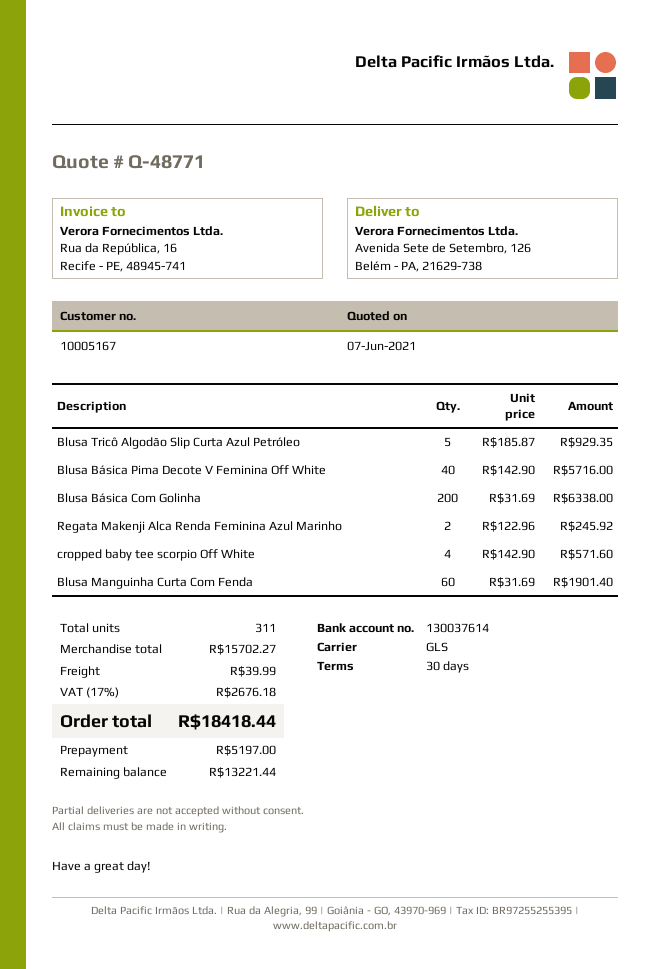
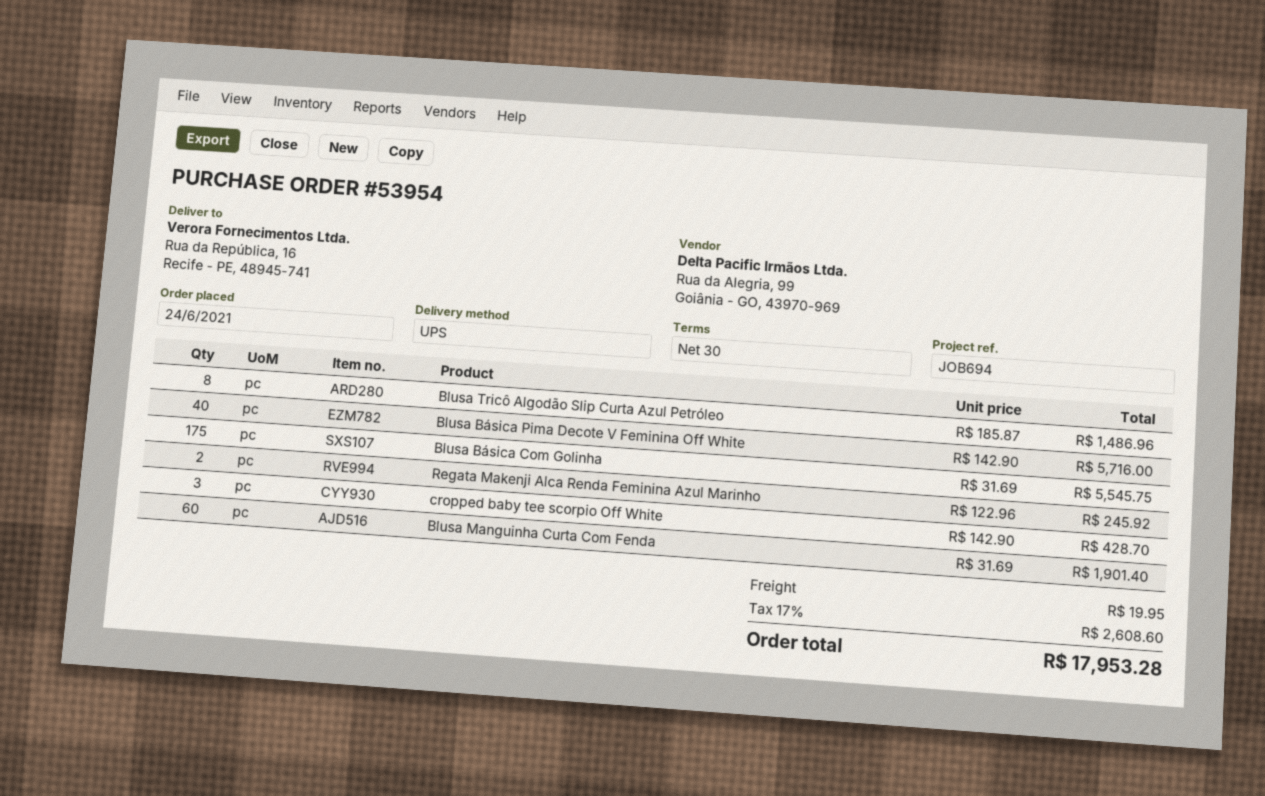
shipping method: GLS -> UPS
ship to: Avenida Sete de Setembro, 126, Belém - PA, 21629-738 -> Rua da República, 16, Recife - PE, 48945-741
Blusa Tricô Algodão Slip Curta Azul Petróleo: 5 x 185.87 = 929.35 -> 8 x 185.87 = 1486.96
Blusa Básica Com Golinha: 200 x 31.69 = 6338.00 -> 175 x 31.69 = 5545.75
cropped baby tee scorpio Off White: 4 x 142.90 = 571.60 -> 3 x 142.90 = 428.70
shipping: 39.99 -> 19.95
tax: 17% = 2676.18 -> 17% = 2608.60
total: 18418.44 -> 17953.28

